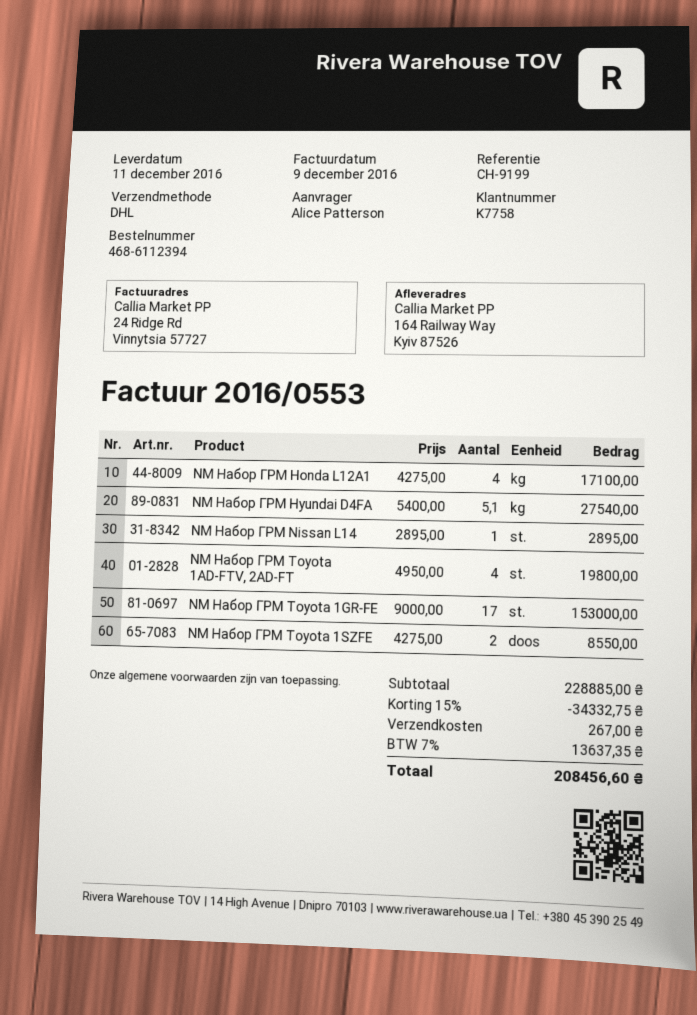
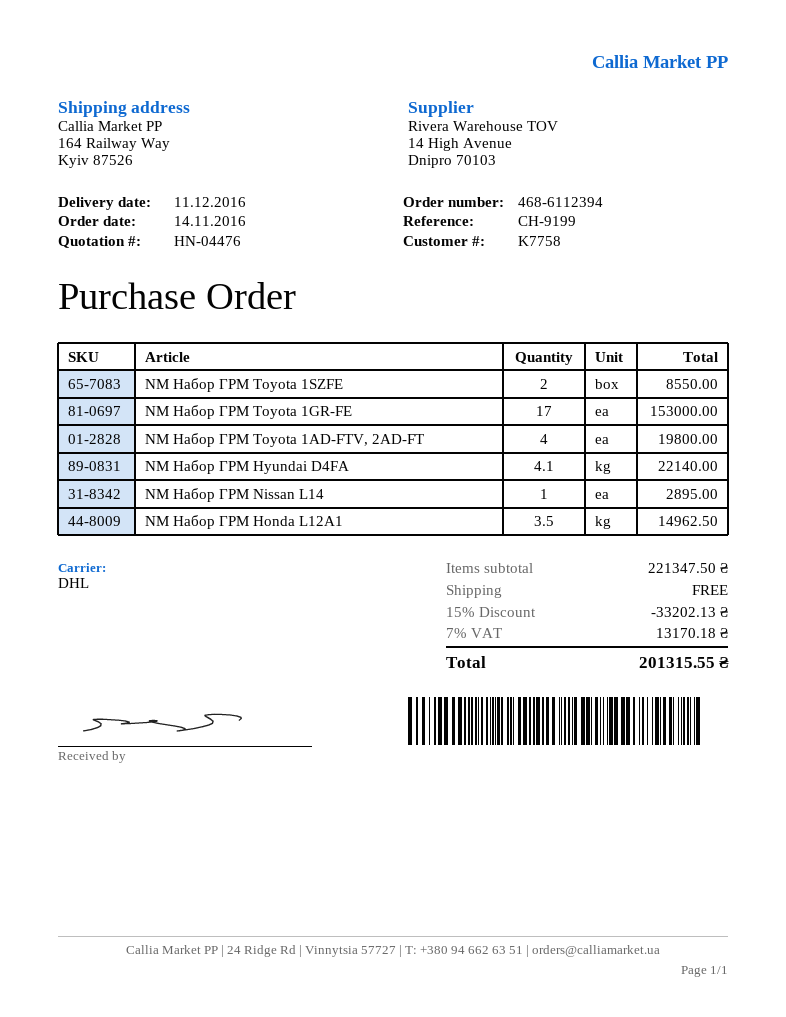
NM Набор ГРМ Honda L12A1: 4 for 17100.00 -> 3.5 for 14962.50
NM Набор ГРМ Hyundai D4FA: 5.1 for 27540.00 -> 4.1 for 22140.00
subtotal: 228885.00 -> 221347.50
discount: 15% = 34332.75 -> 15% = 33202.13
shipping: 267.00 -> 0.00
tax: 7% = 13637.35 -> 7% = 13170.18
total: 208456.60 -> 201315.55

